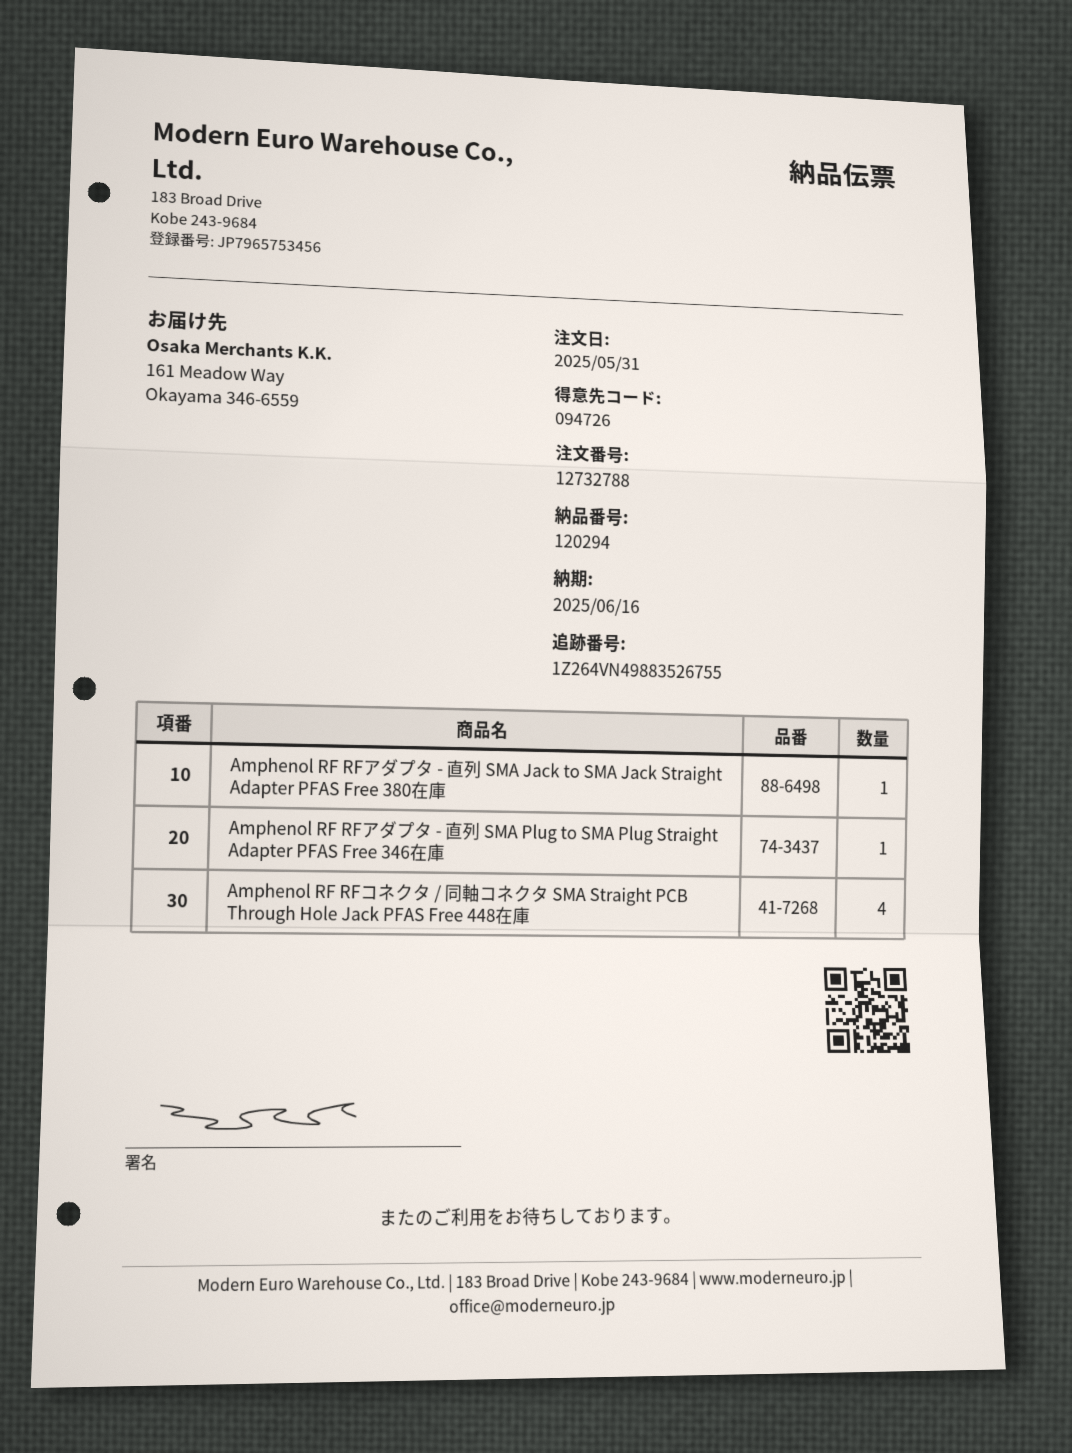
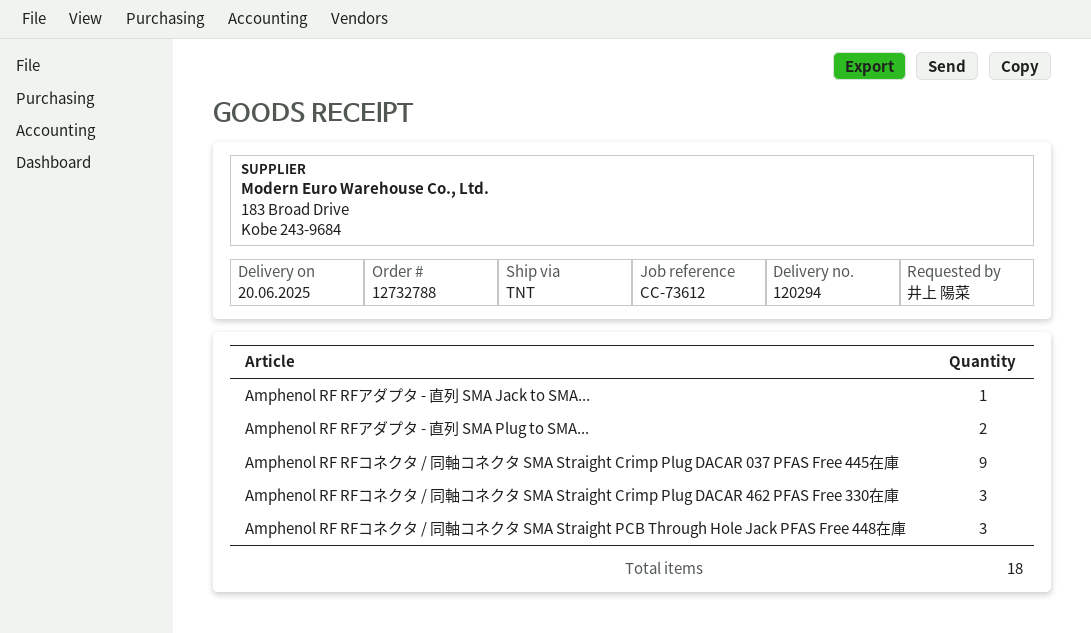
delivery date: 2025-06-16 -> 2025-06-20
Amphenol RF RFアダプタ - 直列 SMA Plug to SMA Plug Straight Adapter PFAS Free 346在庫: 1 -> 2
Amphenol RF RFコネクタ / 同軸コネクタ SMA Straight PCB Through Hole Jack PFAS Free 448在庫: 4 -> 3
Amphenol RF RFコネクタ / 同軸コネクタ SMA Straight Crimp Plug DACAR 037 PFAS Free 445在庫: none -> 9
Amphenol RF RFコネクタ / 同軸コネクタ SMA Straight Crimp Plug DACAR 462 PFAS Free 330在庫: none -> 3

